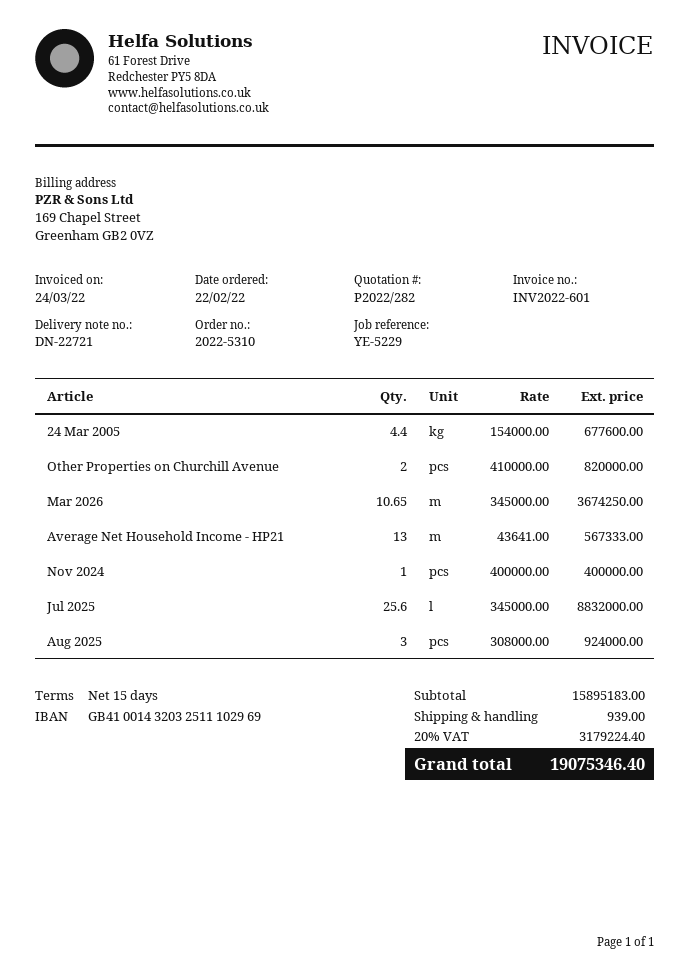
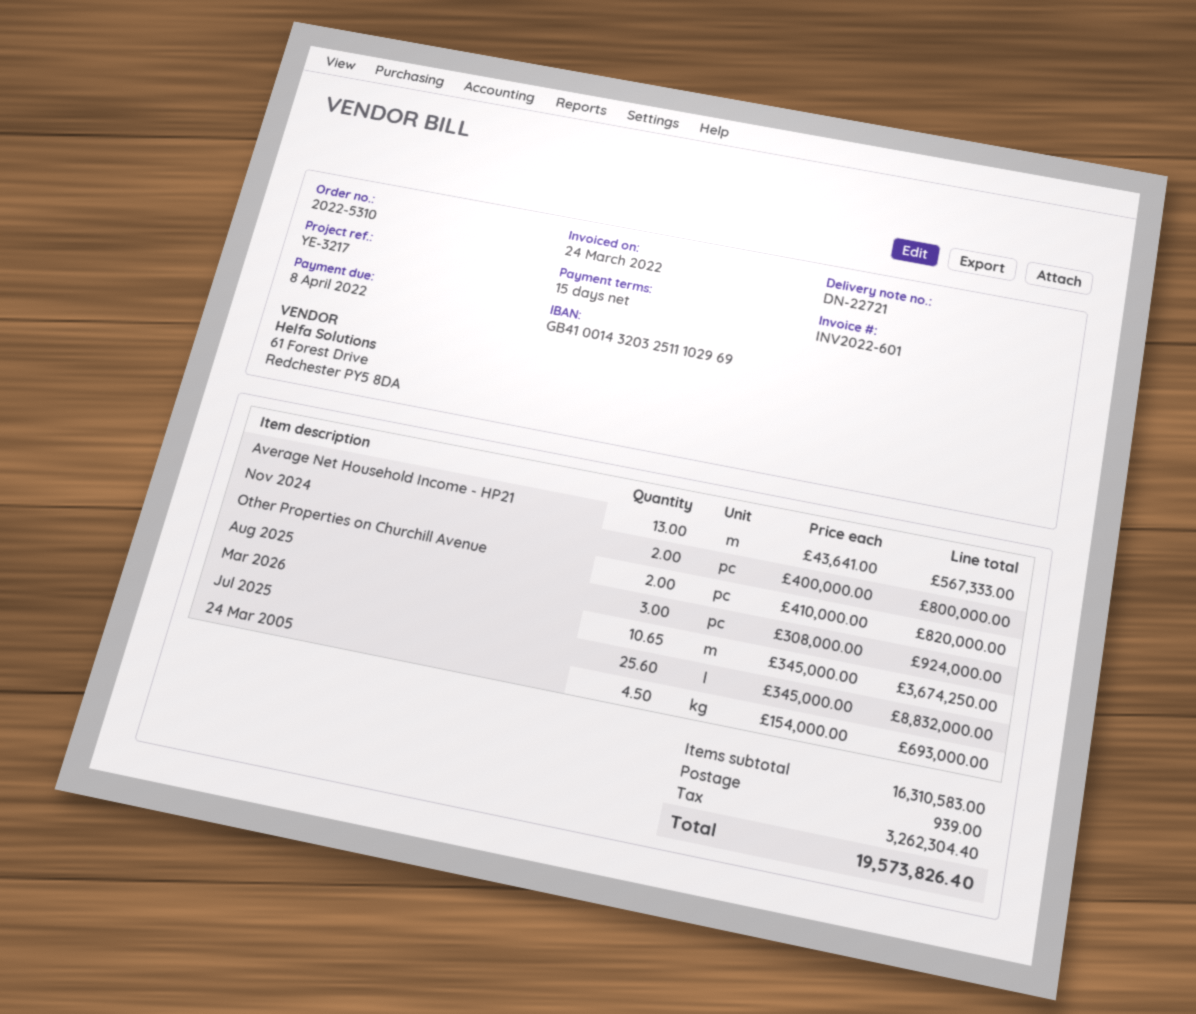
reference: YE-5229 -> YE-3217
24 Mar 2005: 4.4 x 154000.00 = 677600.00 -> 4.5 x 154000.00 = 693000.00
Nov 2024: 1 x 400000.00 = 400000.00 -> 2 x 400000.00 = 800000.00
subtotal: 15895183.00 -> 16310583.00
tax: 3179224.40 -> 3262304.40
total: 19075346.40 -> 19573826.40

